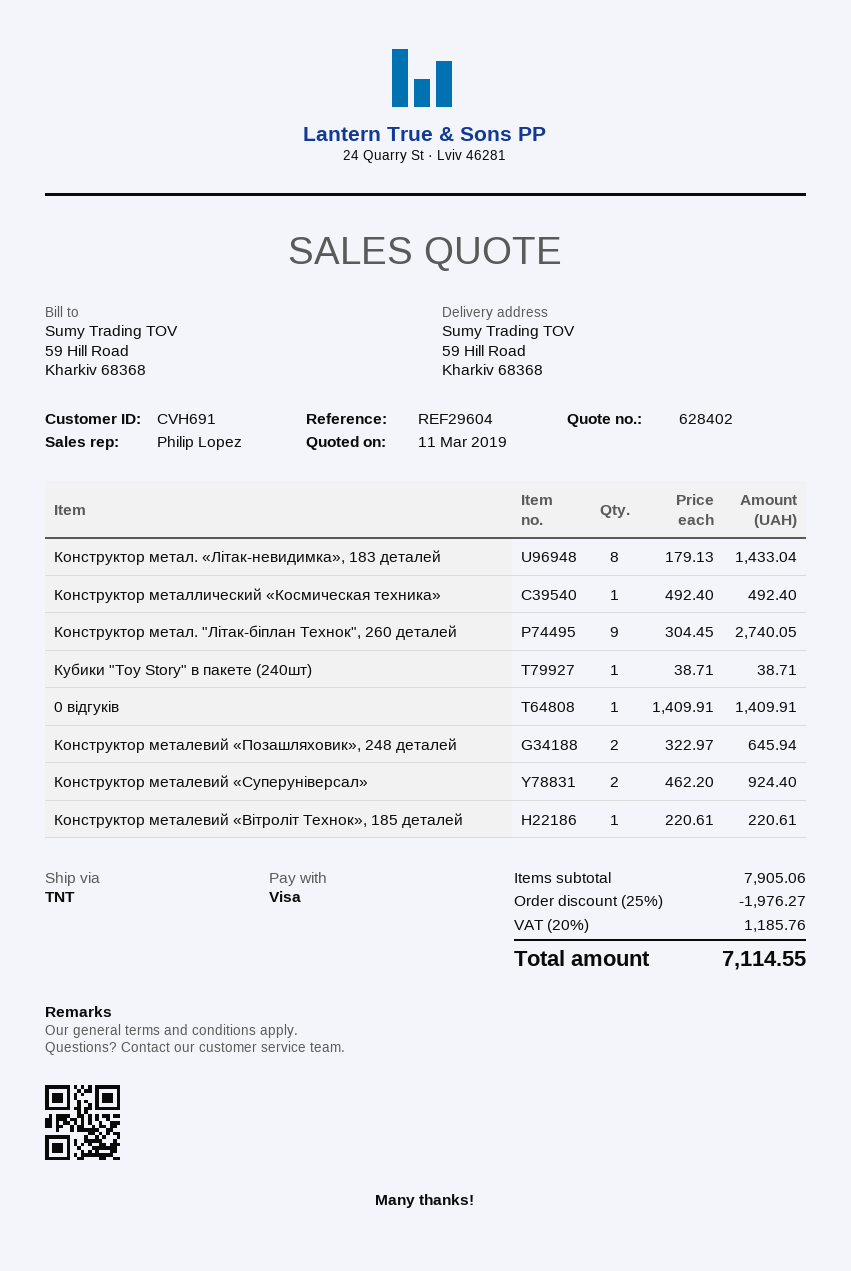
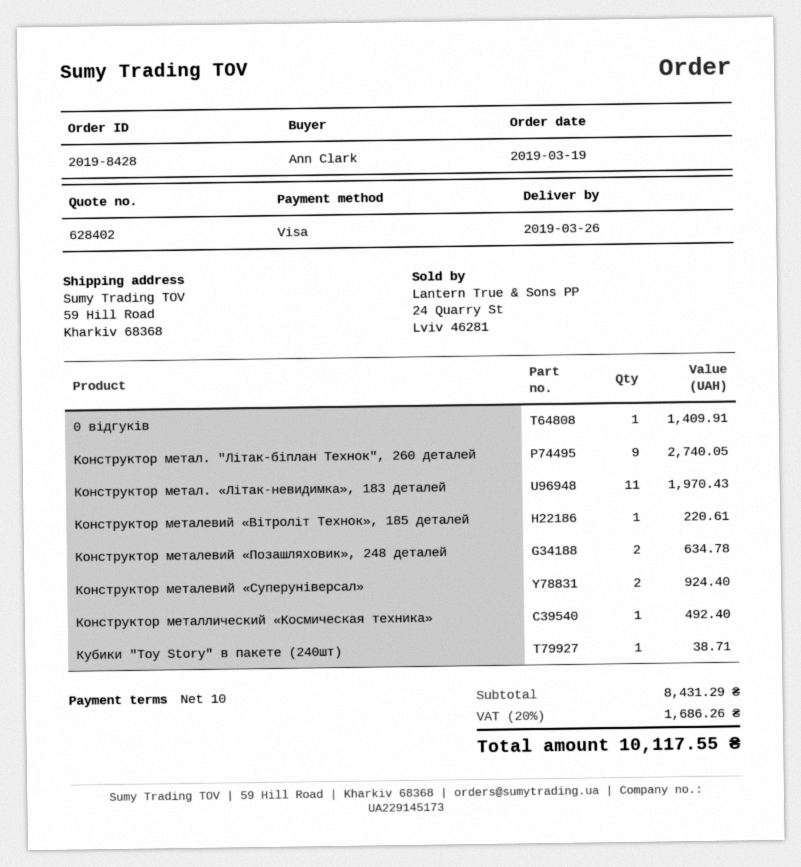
Конструктор метал. «Літак-невидимка», 183 деталей: 8 for 1433.04 -> 11 for 1970.43
Конструктор металевий «Позашляховик», 248 деталей: 2 for 645.94 -> 2 for 634.78
subtotal: 7905.06 -> 8431.29
discount: 25% = 1976.27 -> none
tax: 20% = 1185.76 -> 20% = 1686.26
total: 7114.55 -> 10117.55

